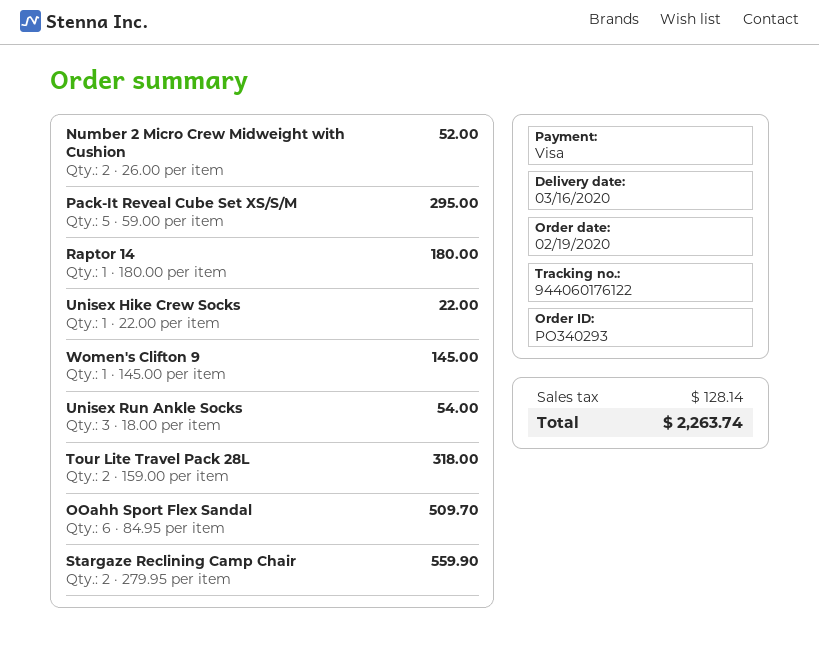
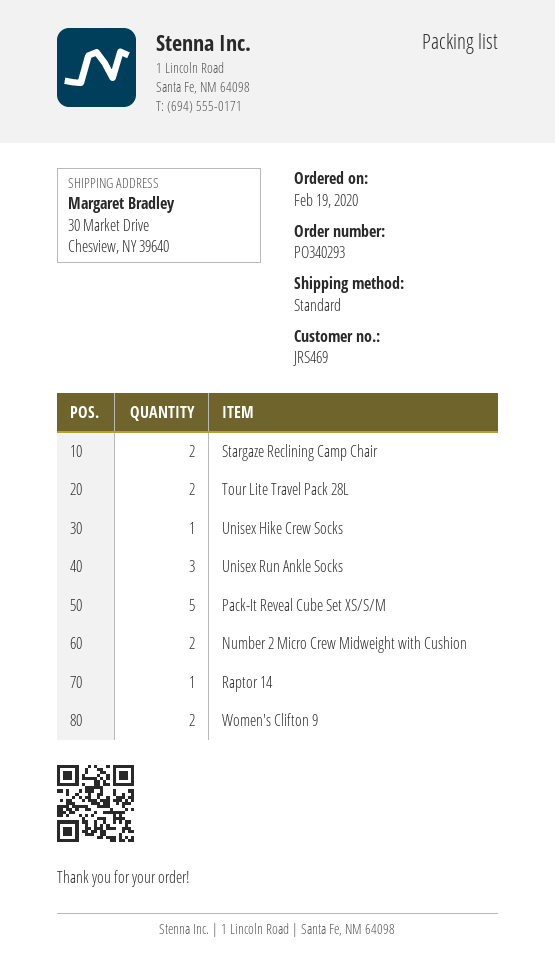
Women's Clifton 9: 1 -> 2
OOahh Sport Flex Sandal: 6 -> none

